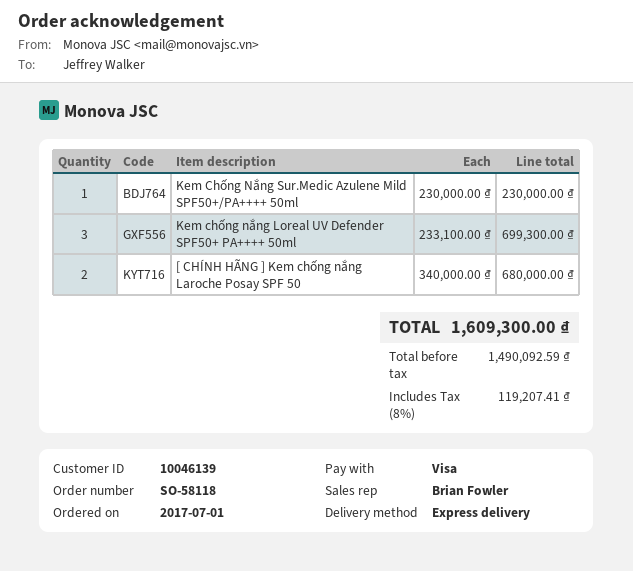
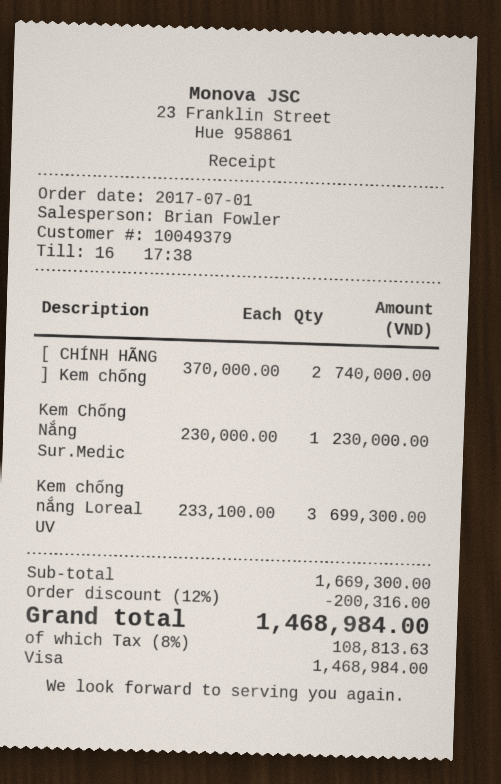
customer number: 10046139 -> 10049379
[ CHÍNH HÃNG ] Kem chống nắng Laroche Posay SPF 50: 2 x 340000.00 = 680000.00 -> 2 x 370000.00 = 740000.00
discount: none -> 12% = 200316.00
tax: 8% = 119207.41 -> 8% = 108813.63
total: 1609300.00 -> 1468984.00

